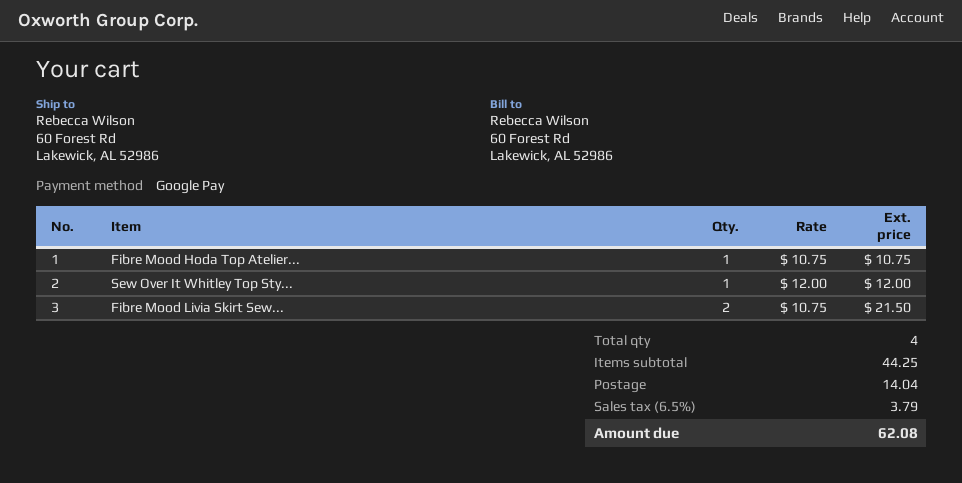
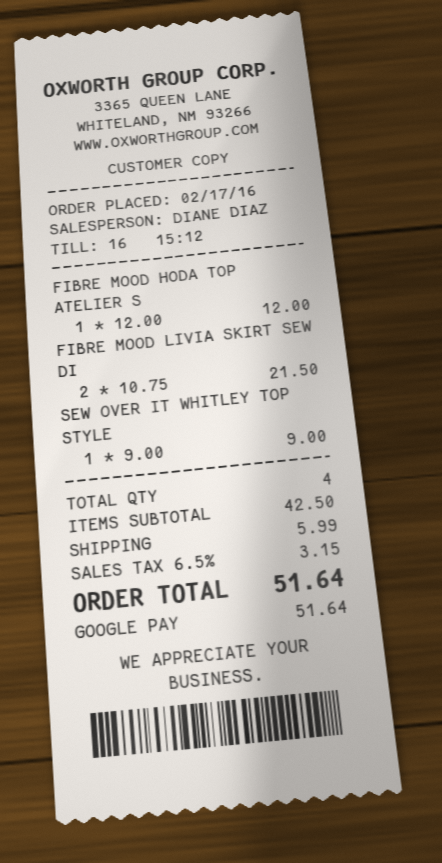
Fibre Mood Hoda Top Atelier...: 1 x 10.75 = 10.75 -> 1 x 12.00 = 12.00
Sew Over It Whitley Top Sty...: 1 x 12.00 = 12.00 -> 1 x 9.00 = 9.00
subtotal: 44.25 -> 42.50
shipping: 14.04 -> 5.99
tax: 6.5% = 3.79 -> 6.5% = 3.15
total: 62.08 -> 51.64

